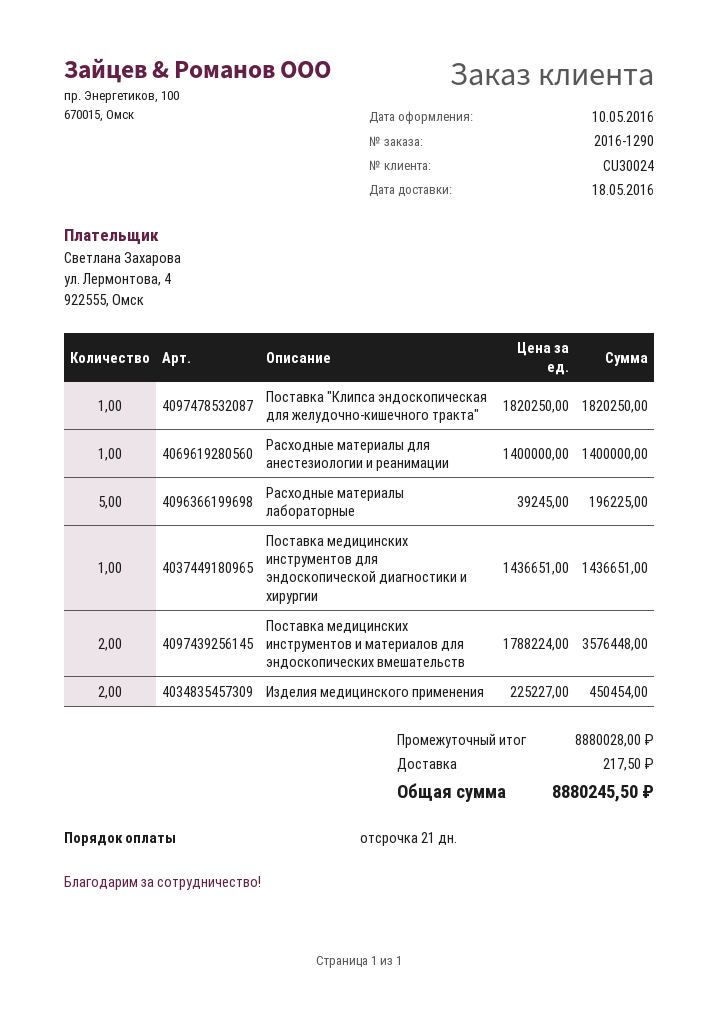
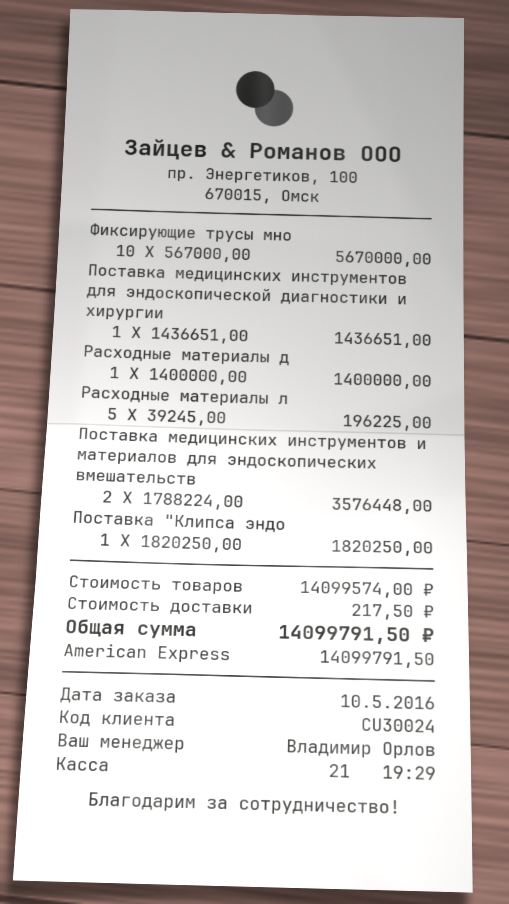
Изделия медицинского применения: 2 x 225227.00 = 450454.00 -> none
Фиксирующие трусы мно: none -> 10 x 567000.00 = 5670000.00
subtotal: 8880028.00 -> 14099574.00
total: 8880245.50 -> 14099791.50

